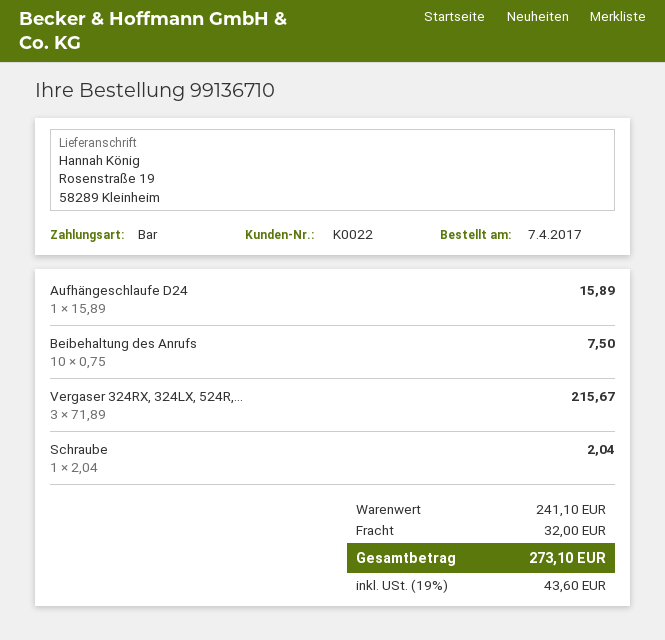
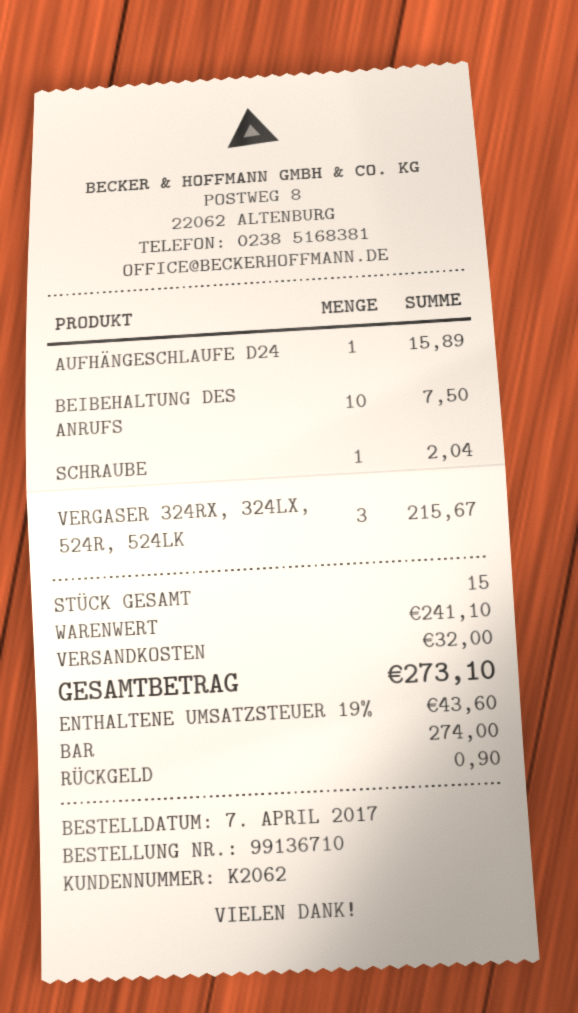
customer number: K0022 -> K2062

